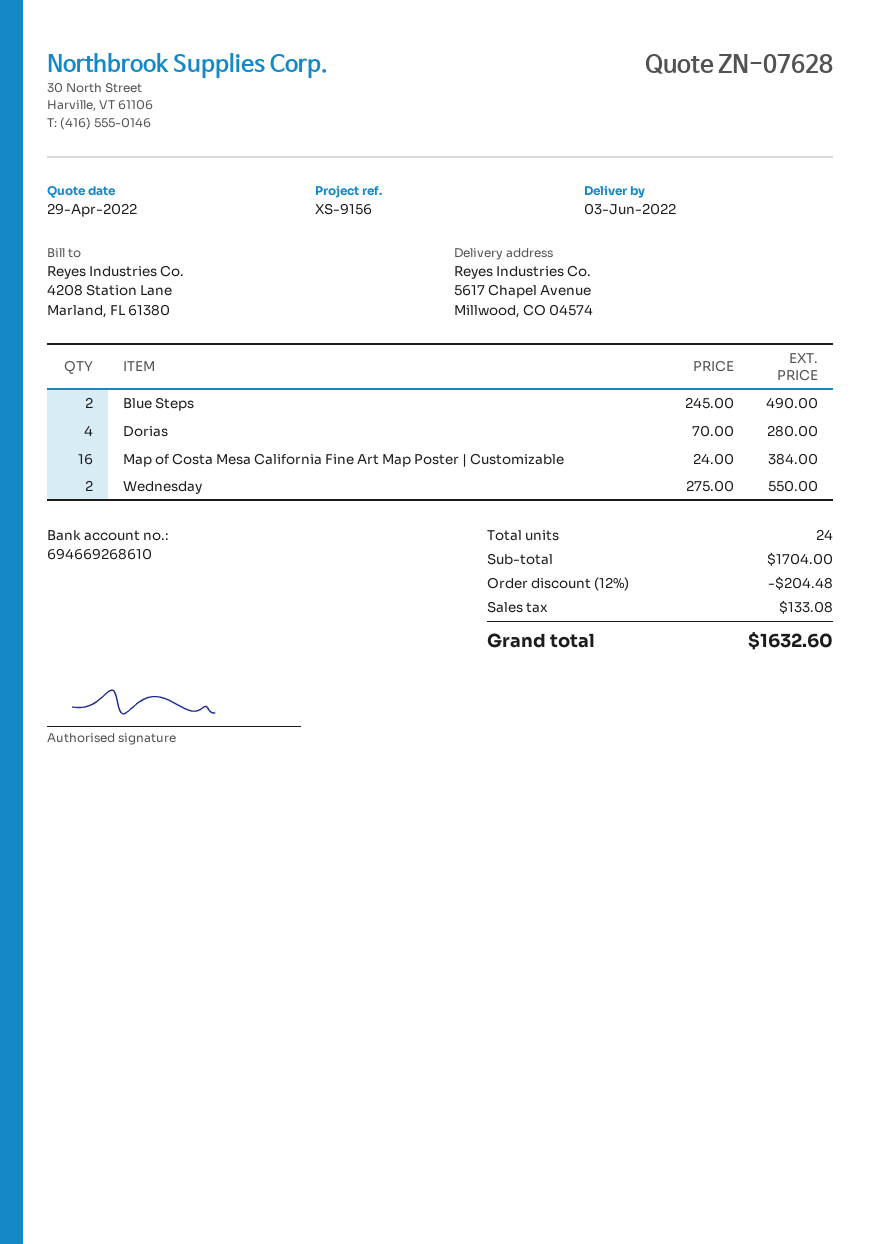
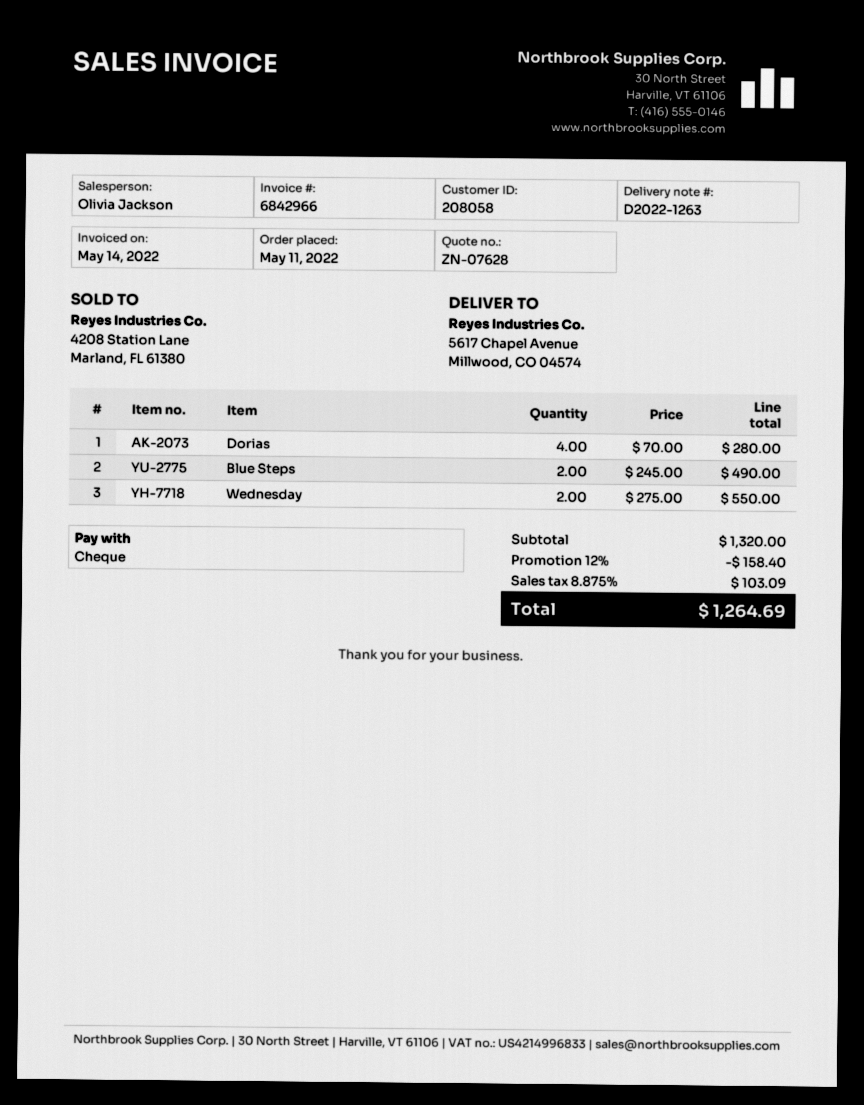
Map of Costa Mesa California Fine Art Map Poster | Customizable: 16 x 24.00 = 384.00 -> none
subtotal: 1704.00 -> 1320.00
discount: 12% = 204.48 -> 12% = 158.40
tax: 133.08 -> 103.09
total: 1632.60 -> 1264.69

